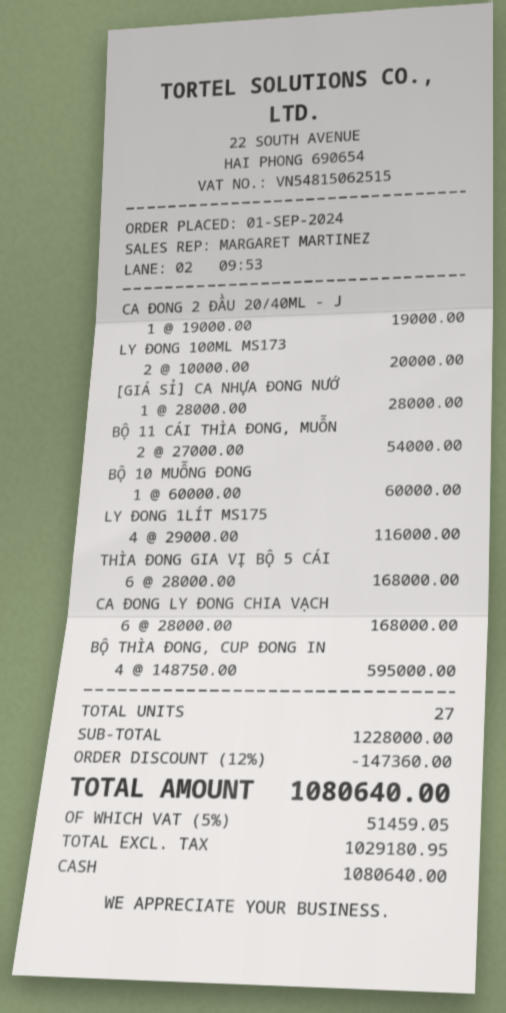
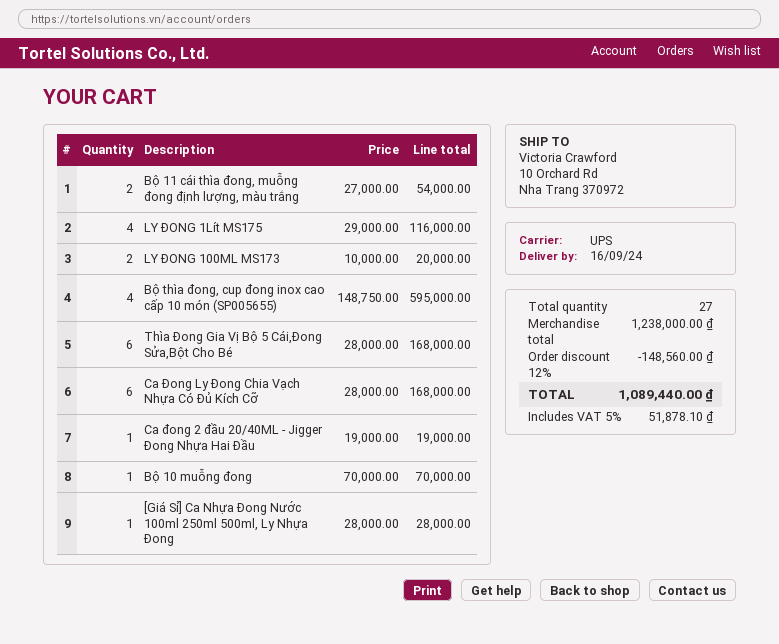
BỘ 10 MUỖNG ĐONG: 1 x 60000.00 = 60000.00 -> 1 x 70000.00 = 70000.00
subtotal: 1228000.00 -> 1238000.00
discount: 12% = 147360.00 -> 12% = 148560.00
tax: 5% = 51459.05 -> 5% = 51878.10
total: 1080640.00 -> 1089440.00

